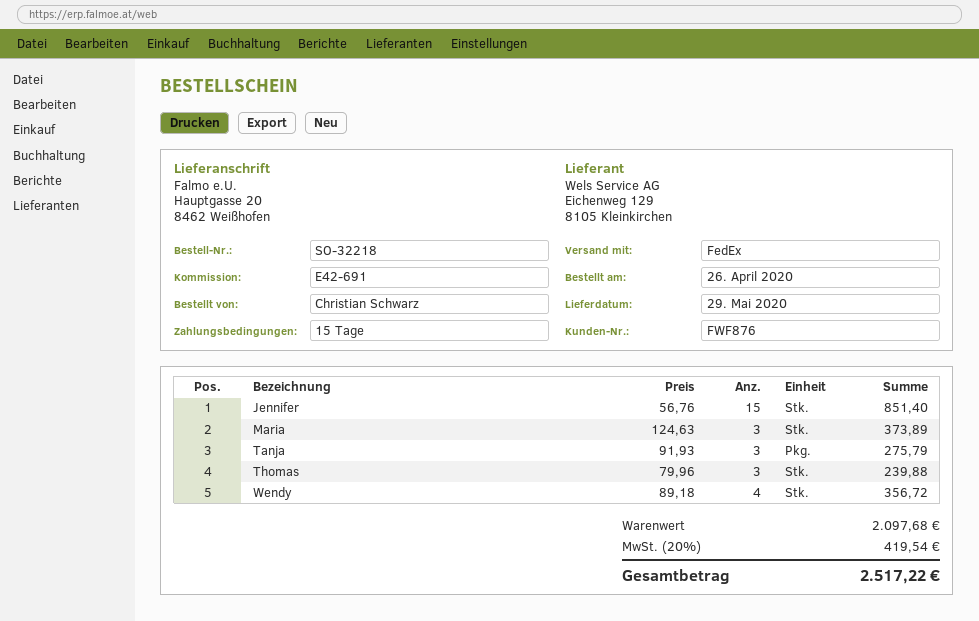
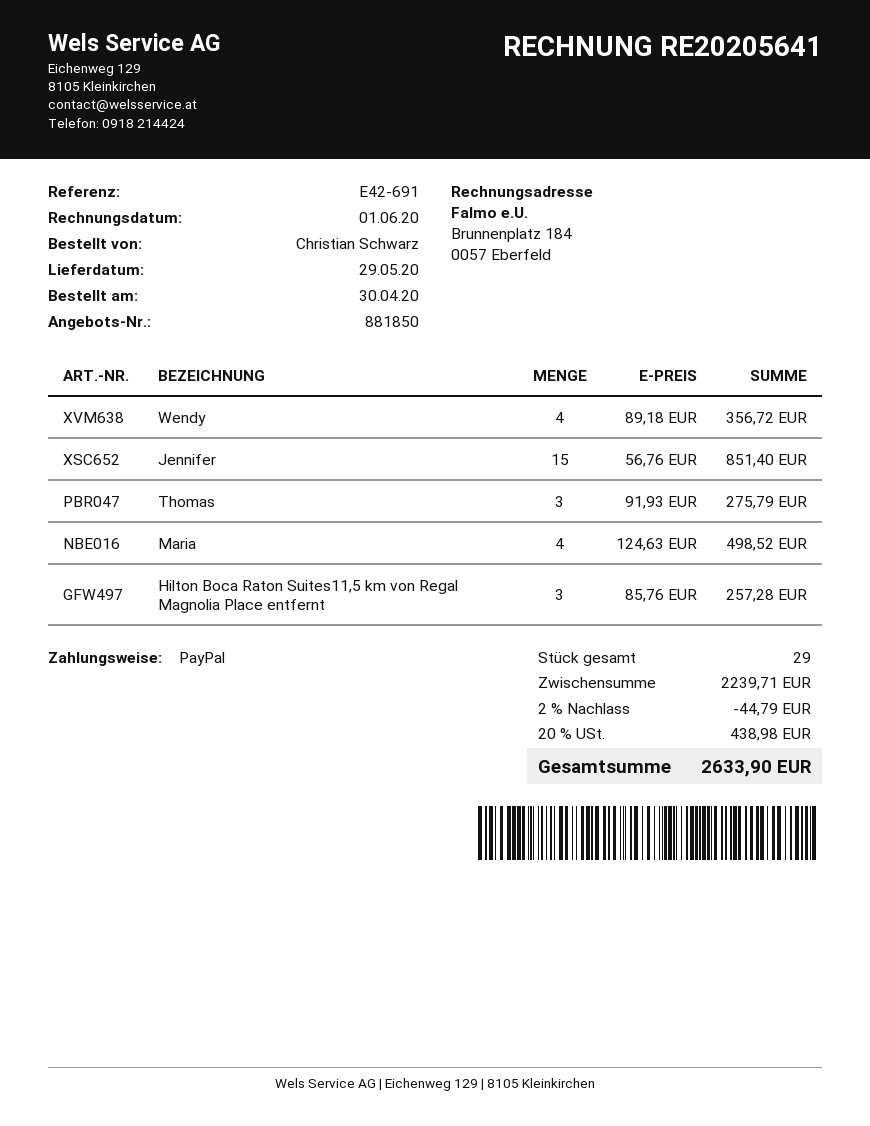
order date: 2020-04-26 -> 2020-04-30
Maria: 3 x 124.63 = 373.89 -> 4 x 124.63 = 498.52
Tanja: 3 x 91.93 = 275.79 -> none
Thomas: 3 x 79.96 = 239.88 -> 3 x 91.93 = 275.79
Hilton Boca Raton Suites11,5 km von Regal Magnolia Place entfernt: none -> 3 x 85.76 = 257.28
subtotal: 2097.68 -> 2239.71
discount: none -> 2% = 44.79
tax: 20% = 419.54 -> 20% = 438.98
total: 2517.22 -> 2633.90

